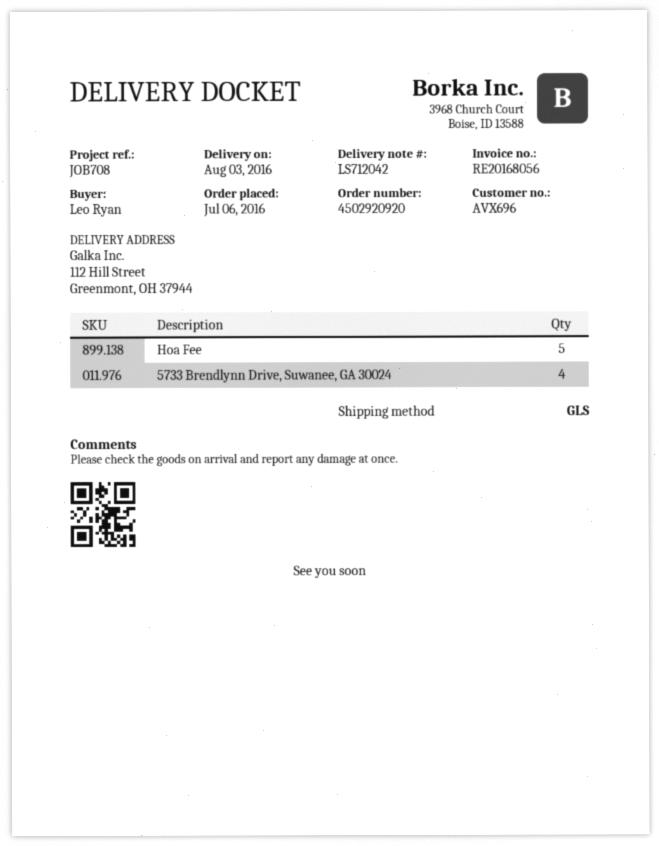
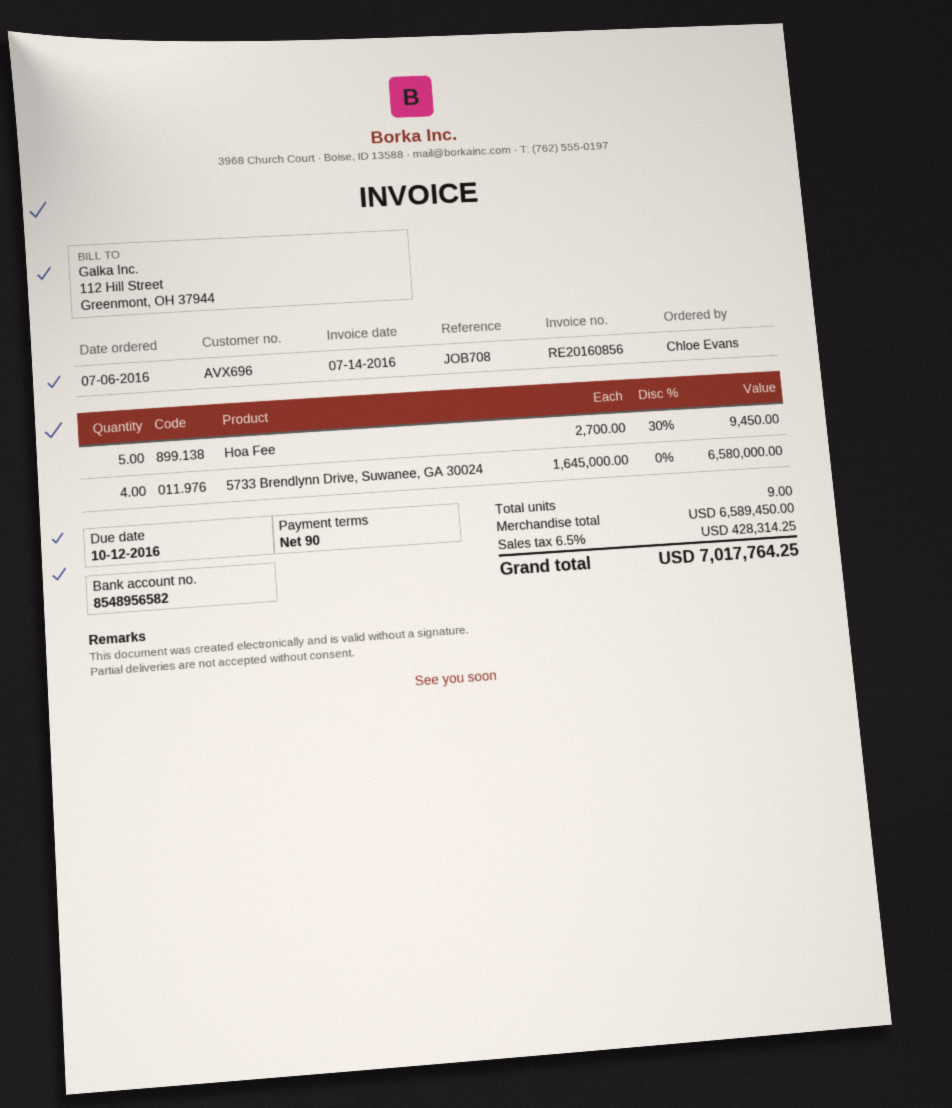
invoice number: RE20168056 -> RE20160856
ordered by: Leo Ryan -> Chloe Evans

